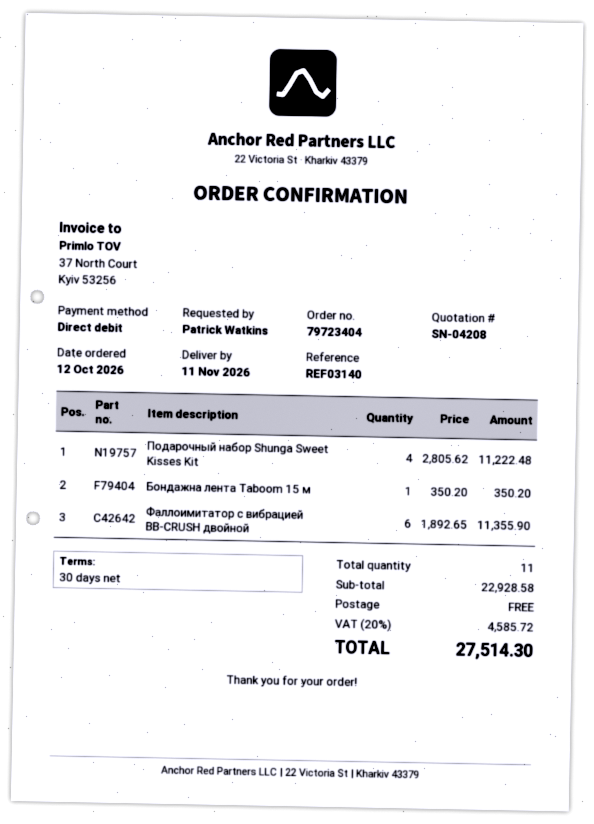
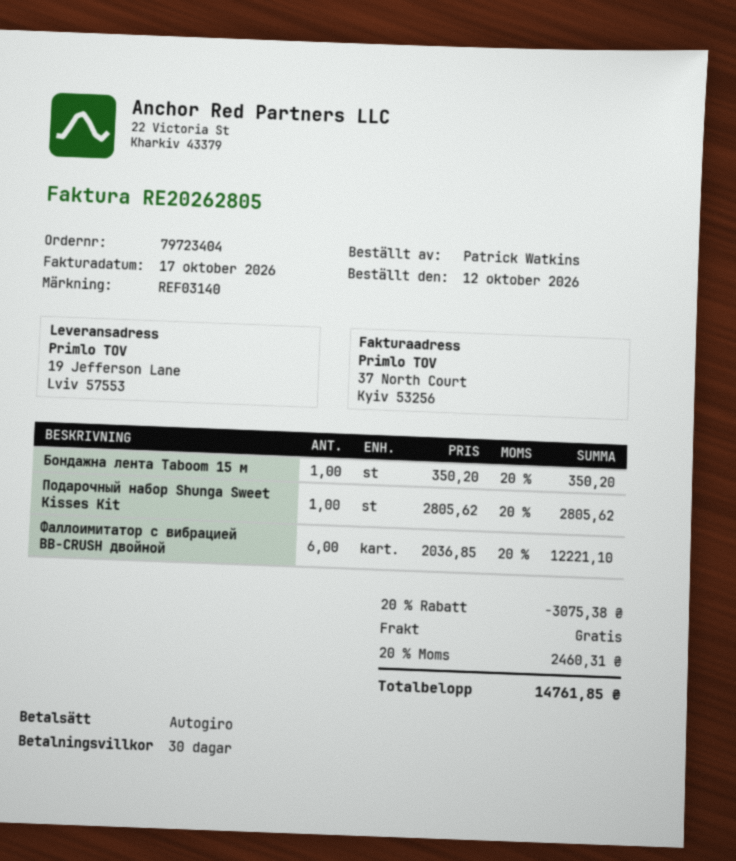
Подарочный набор Shunga Sweet Kisses Kit: 4 x 2805.62 = 11222.48 -> 1 x 2805.62 = 2805.62
Фаллоимитатор с вибрацией BB-CRUSH двойной: 6 x 1892.65 = 11355.90 -> 6 x 2036.85 = 12221.10
discount: none -> 20% = 3075.38
tax: 20% = 4585.72 -> 20% = 2460.31
total: 27514.30 -> 14761.85

